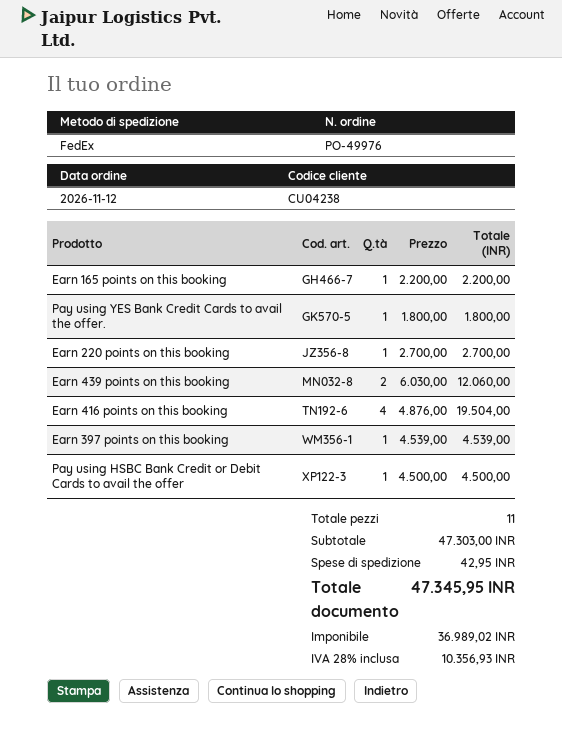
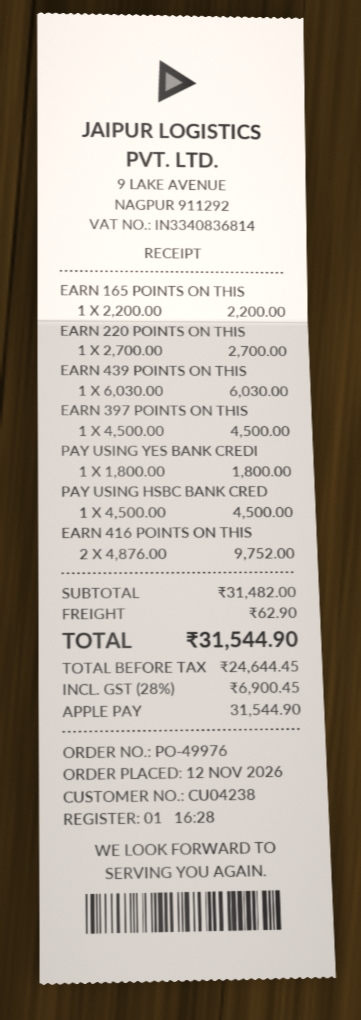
Earn 439 points on this booking: 2 x 6030.00 = 12060.00 -> 1 x 6030.00 = 6030.00
Earn 416 points on this booking: 4 x 4876.00 = 19504.00 -> 2 x 4876.00 = 9752.00
Earn 397 points on this booking: 1 x 4539.00 = 4539.00 -> 1 x 4500.00 = 4500.00
subtotal: 47303.00 -> 31482.00
shipping: 42.95 -> 62.90
net: 36989.02 -> 24644.45
tax: 28% = 10356.93 -> 28% = 6900.45
total: 47345.95 -> 31544.90

